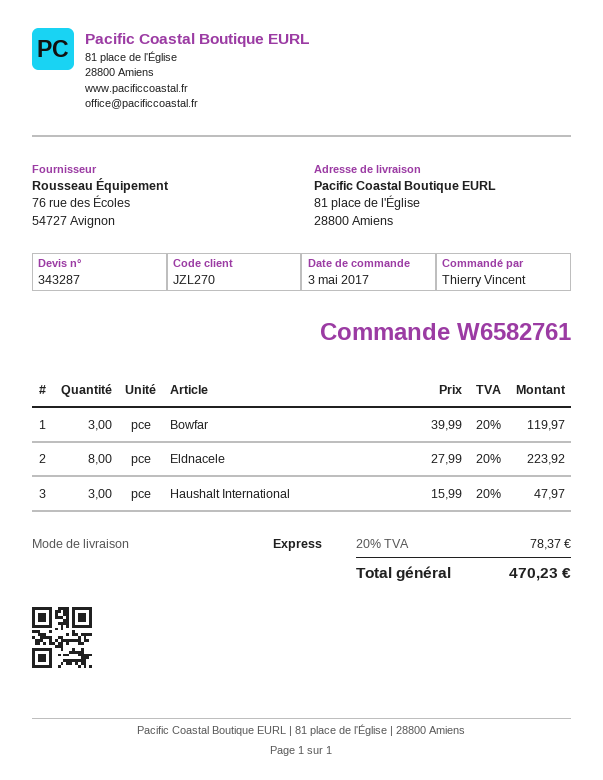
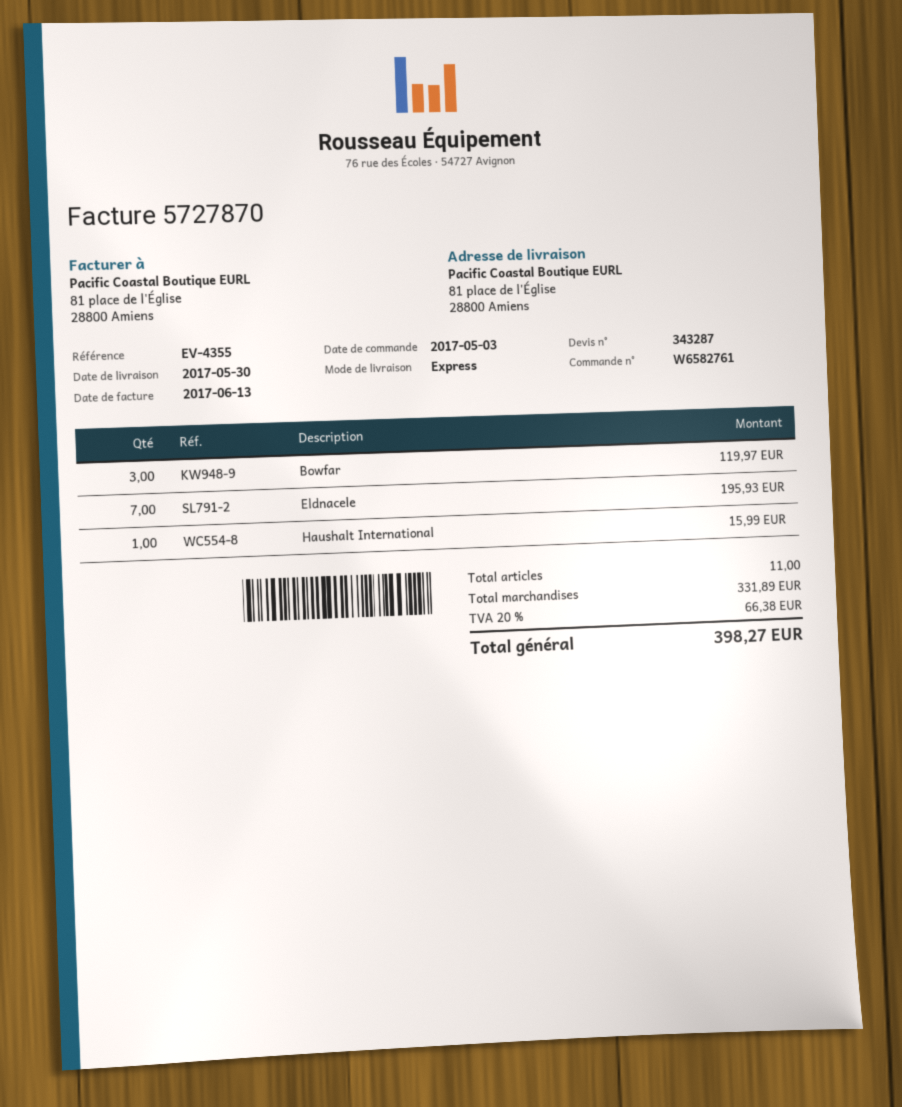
Eldnacele: 8 for 223.92 -> 7 for 195.93
Haushalt International: 3 for 47.97 -> 1 for 15.99
tax: 20% = 78.37 -> 20% = 66.38
total: 470.23 -> 398.27

